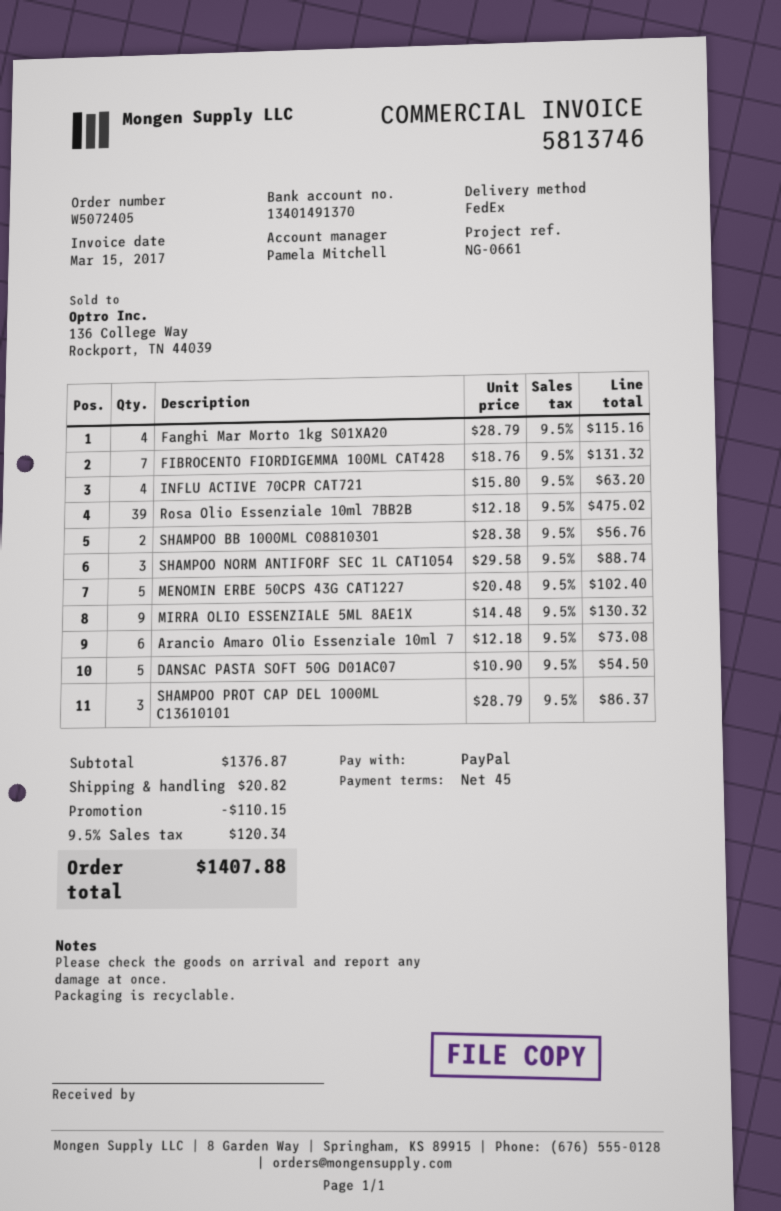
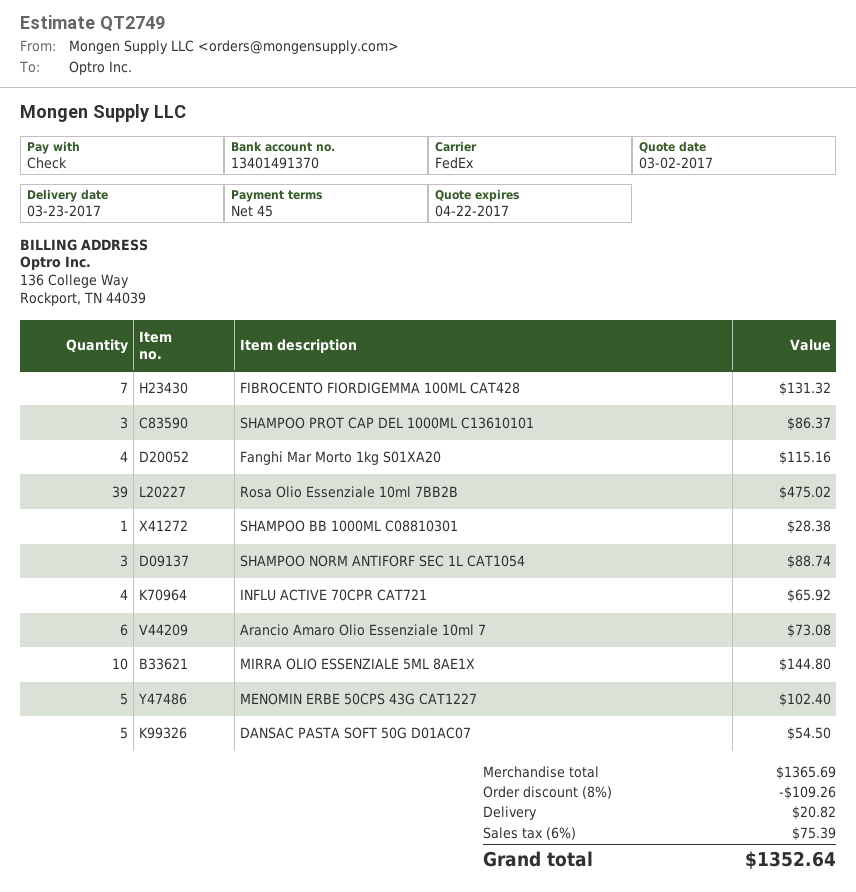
payment method: PayPal -> cheque
INFLU ACTIVE 70CPR CAT721: 4 for 63.20 -> 4 for 65.92
SHAMPOO BB 1000ML C08810301: 2 for 56.76 -> 1 for 28.38
MIRRA OLIO ESSENZIALE 5ML 8AE1X: 9 for 130.32 -> 10 for 144.80
subtotal: 1376.87 -> 1365.69
discount: 110.15 -> 109.26
tax: 9.5% = 120.34 -> 6% = 75.39
total: 1407.88 -> 1352.64

